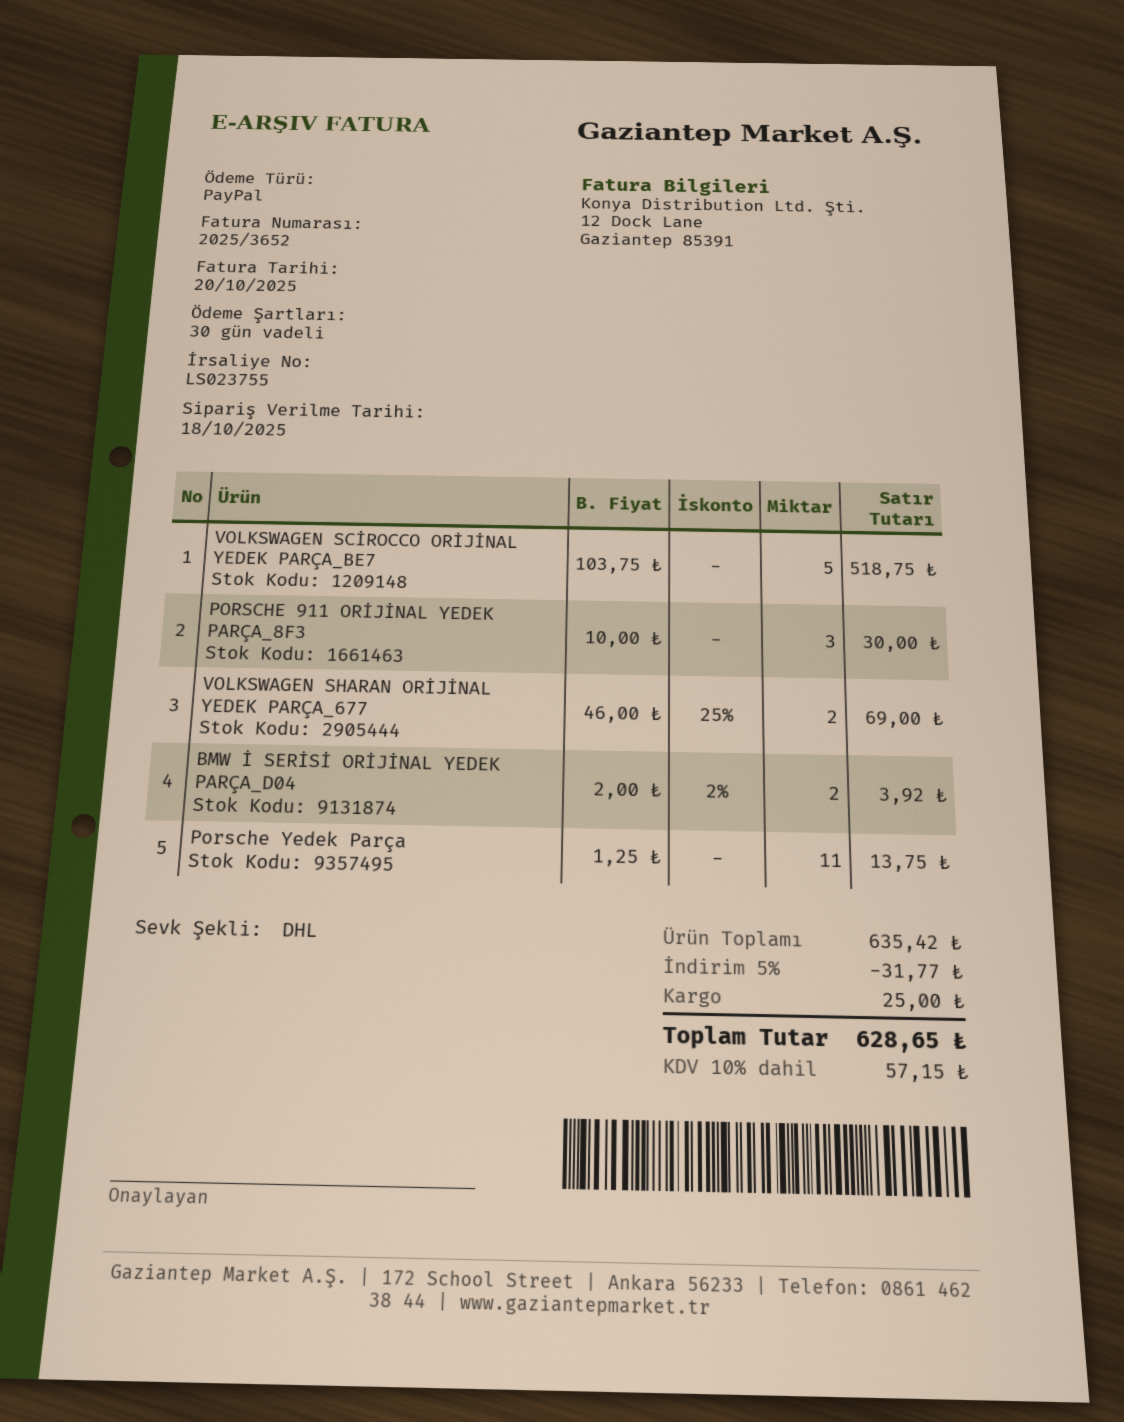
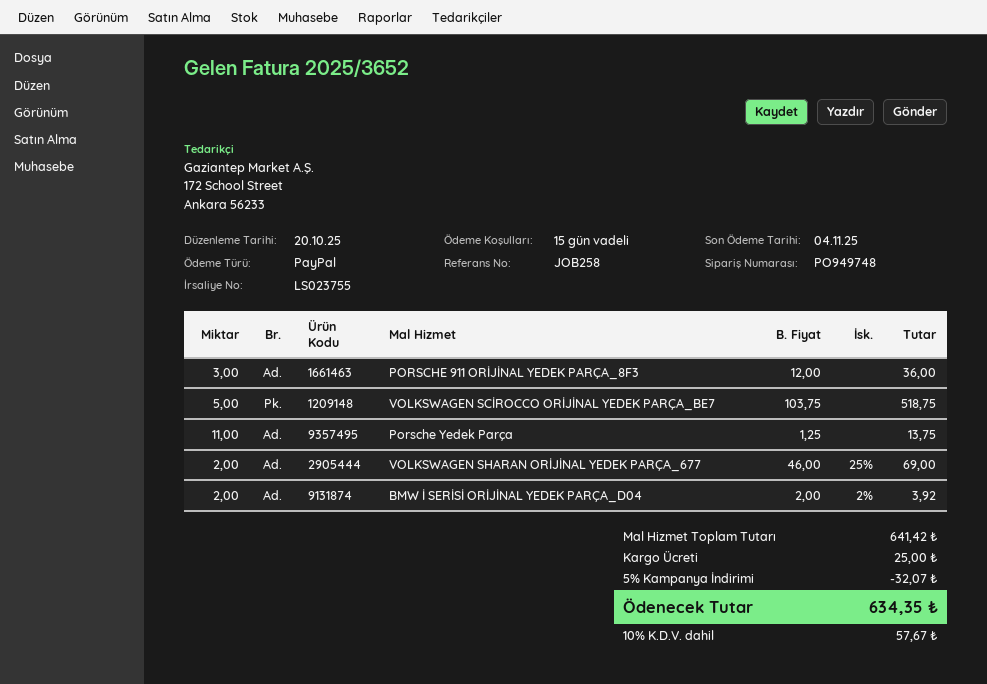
payment terms: 30 days -> 15 days
PORSCHE 911 ORİJİNAL YEDEK PARÇA_8F3: 3 x 10.00 = 30.00 -> 3 x 12.00 = 36.00
subtotal: 635.42 -> 641.42
discount: 5% = 31.77 -> 5% = 32.07
tax: 10% = 57.15 -> 10% = 57.67
total: 628.65 -> 634.35

